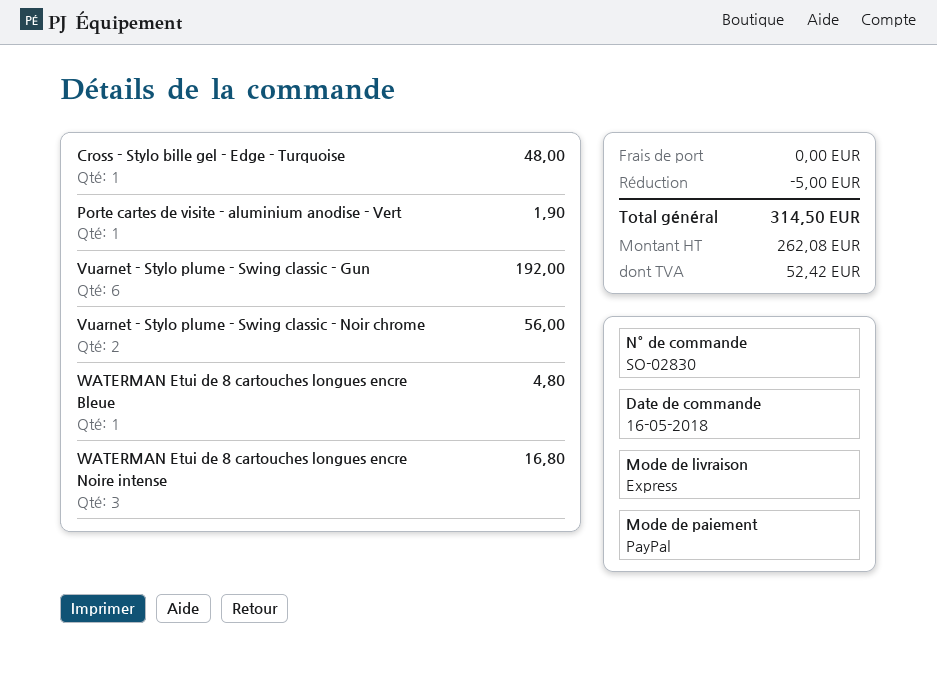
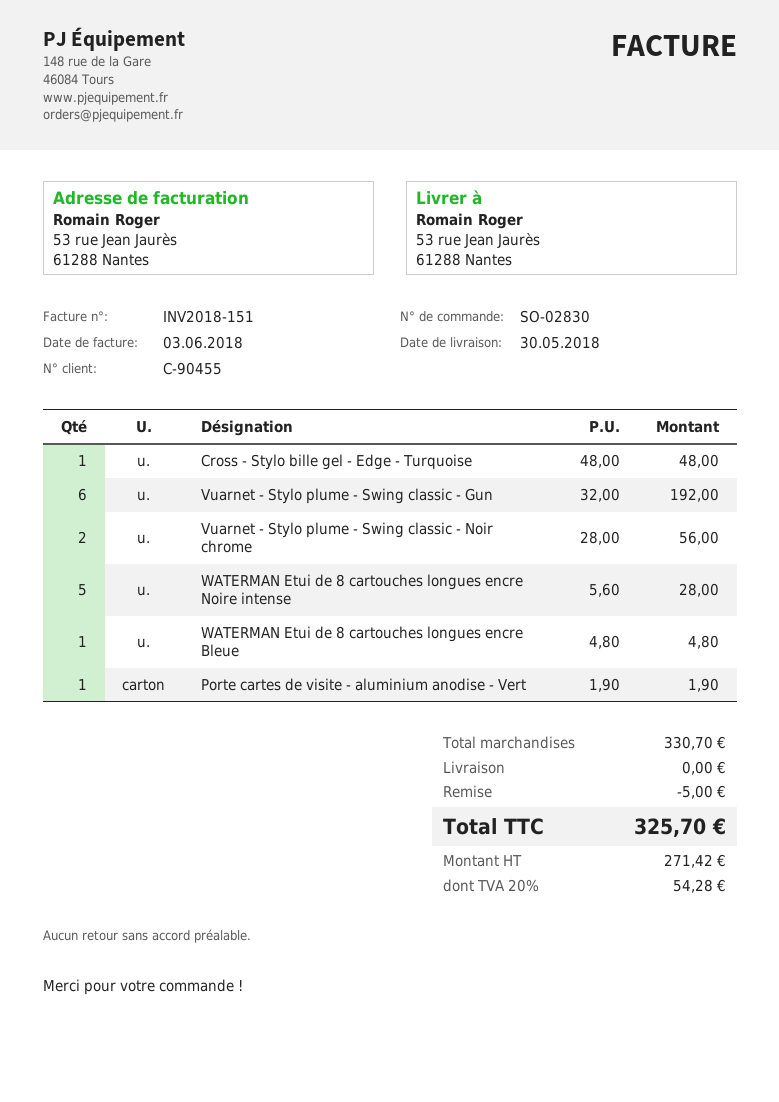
WATERMAN Etui de 8 cartouches longues encre Noire intense: 3 for 16.80 -> 5 for 28.00
net: 262.08 -> 271.42
tax: 52.42 -> 54.28
total: 314.50 -> 325.70

